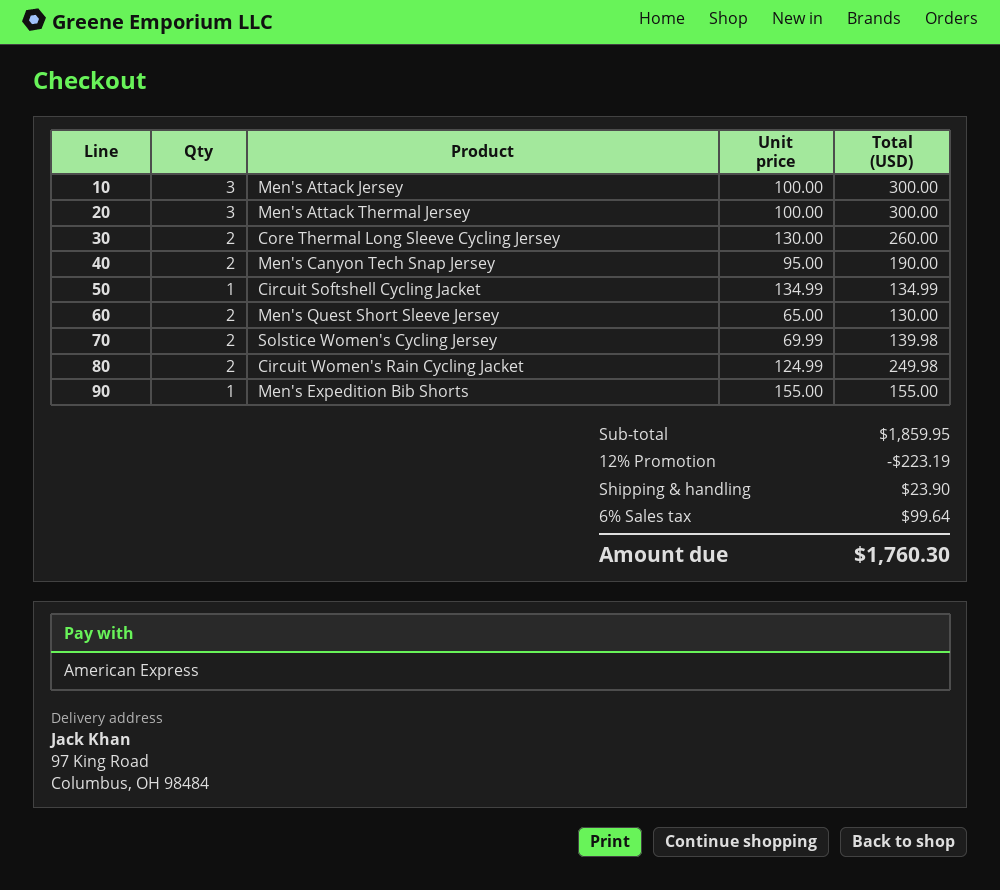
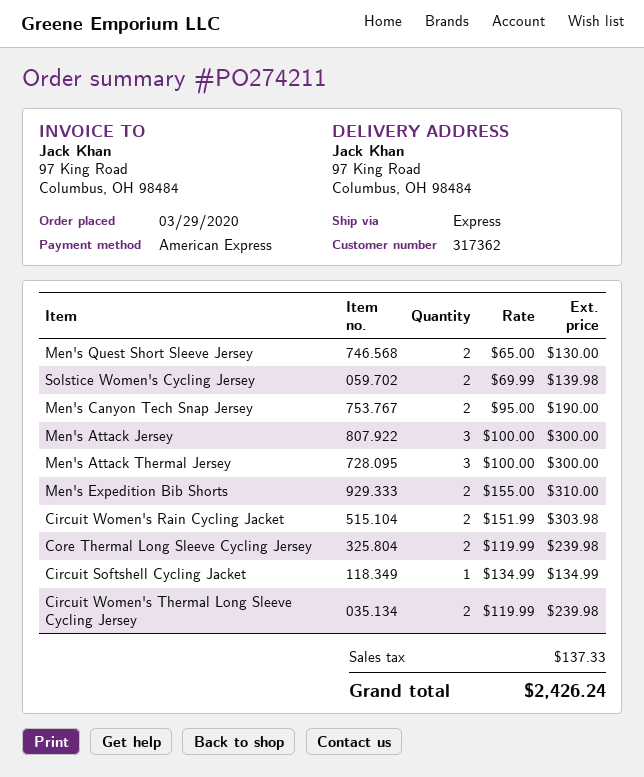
Core Thermal Long Sleeve Cycling Jersey: 2 x 130.00 = 260.00 -> 2 x 119.99 = 239.98
Circuit Women's Rain Cycling Jacket: 2 x 124.99 = 249.98 -> 2 x 151.99 = 303.98
Men's Expedition Bib Shorts: 1 x 155.00 = 155.00 -> 2 x 155.00 = 310.00
Circuit Women's Thermal Long Sleeve Cycling Jersey: none -> 2 x 119.99 = 239.98
discount: 12% = 223.19 -> none
shipping: 23.90 -> none
tax: 99.64 -> 137.33
total: 1760.30 -> 2426.24

